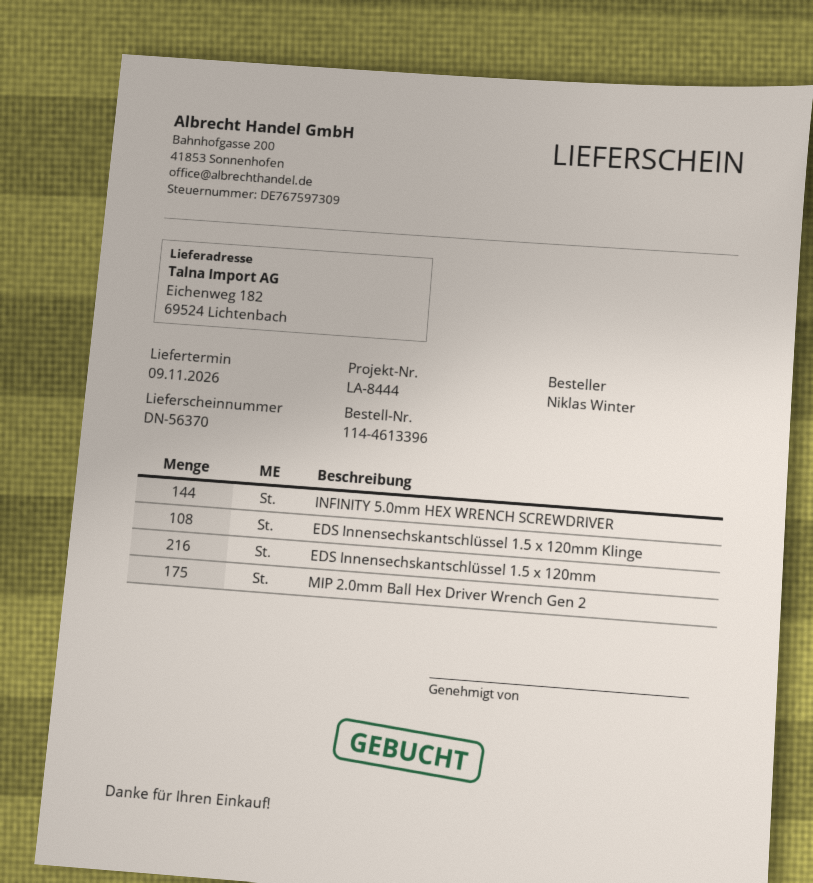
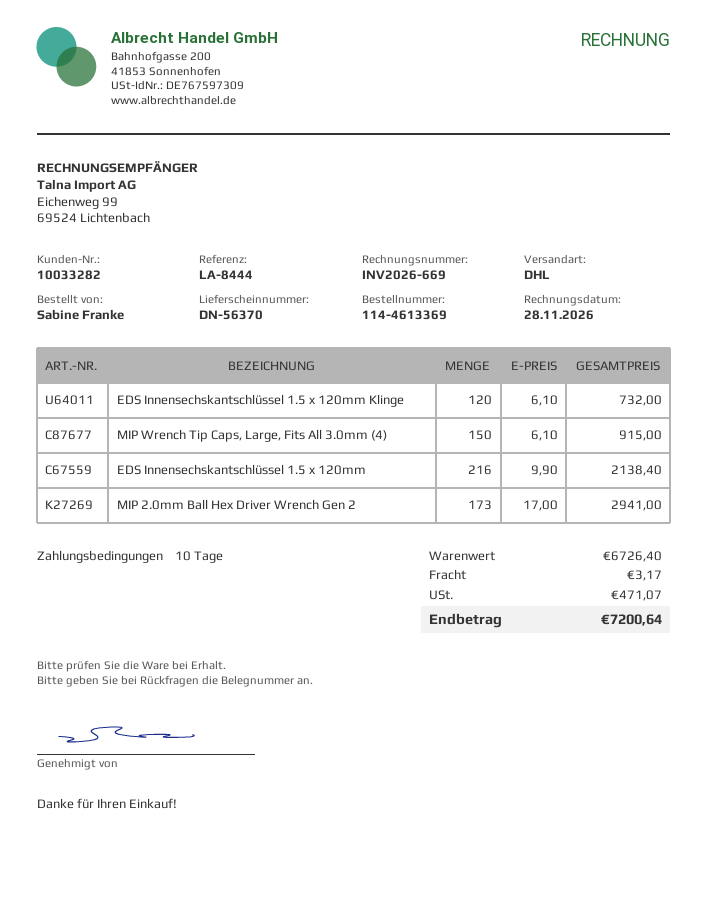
order number: 114-4613396 -> 114-4613369
ordered by: Niklas Winter -> Sabine Franke
INFINITY 5.0mm HEX WRENCH SCREWDRIVER: 144 -> none
EDS Innensechskantschlüssel 1.5 x 120mm Klinge: 108 -> 120
MIP 2.0mm Ball Hex Driver Wrench Gen 2: 175 -> 173
MIP Wrench Tip Caps, Large, Fits All 3.0mm (4): none -> 150

